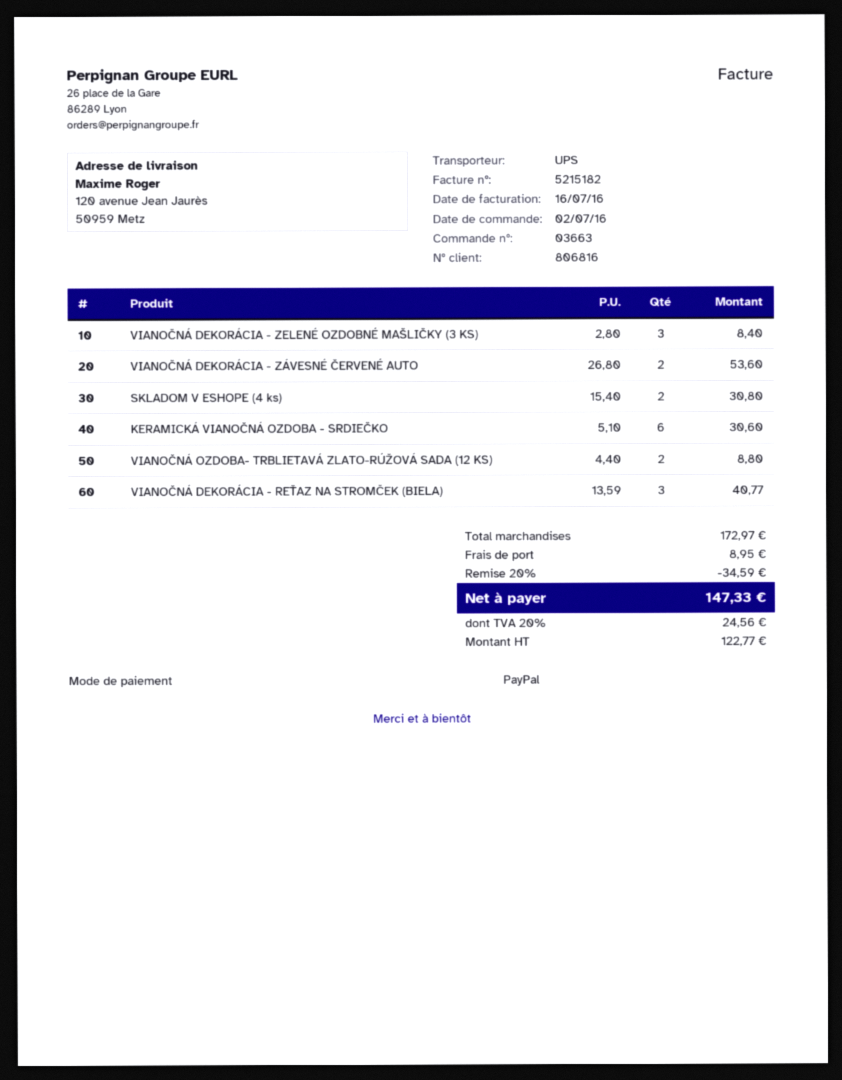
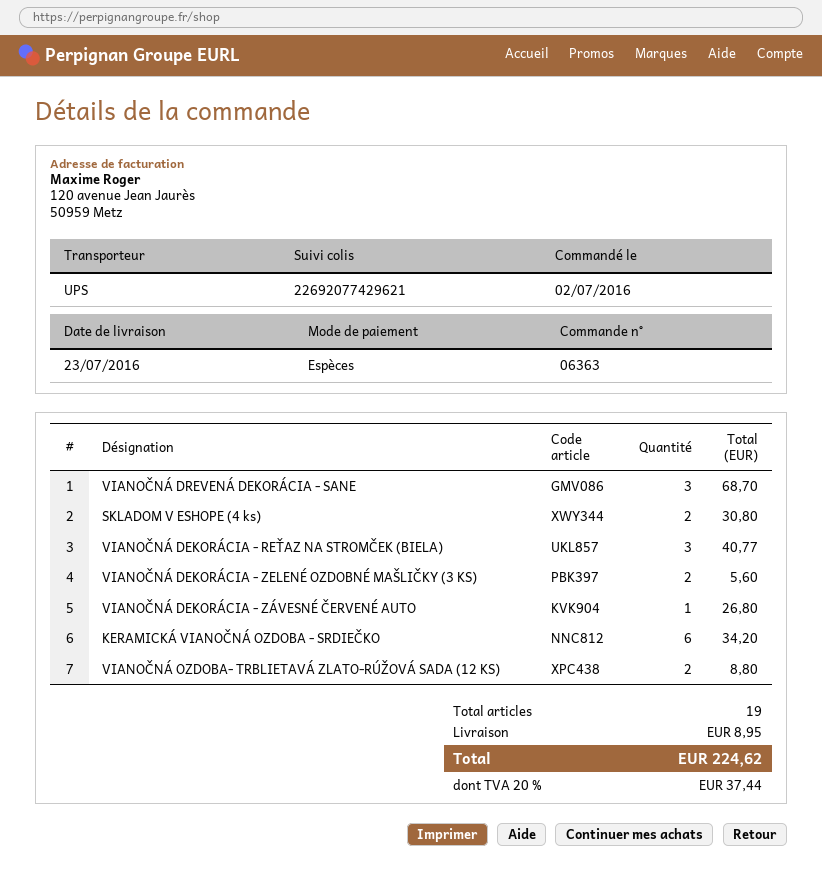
order number: 03663 -> 06363
payment method: PayPal -> cash
VIANOČNÁ DEKORÁCIA - ZELENÉ OZDOBNÉ MAŠLIČKY (3 KS): 3 for 8.40 -> 2 for 5.60
VIANOČNÁ DEKORÁCIA - ZÁVESNÉ ČERVENÉ AUTO: 2 for 53.60 -> 1 for 26.80
KERAMICKÁ VIANOČNÁ OZDOBA - SRDIEČKO: 6 for 30.60 -> 6 for 34.20
VIANOČNÁ DREVENÁ DEKORÁCIA - SANE: none -> 3 for 68.70
discount: 20% = 34.59 -> none
tax: 20% = 24.56 -> 20% = 37.44
total: 147.33 -> 224.62

